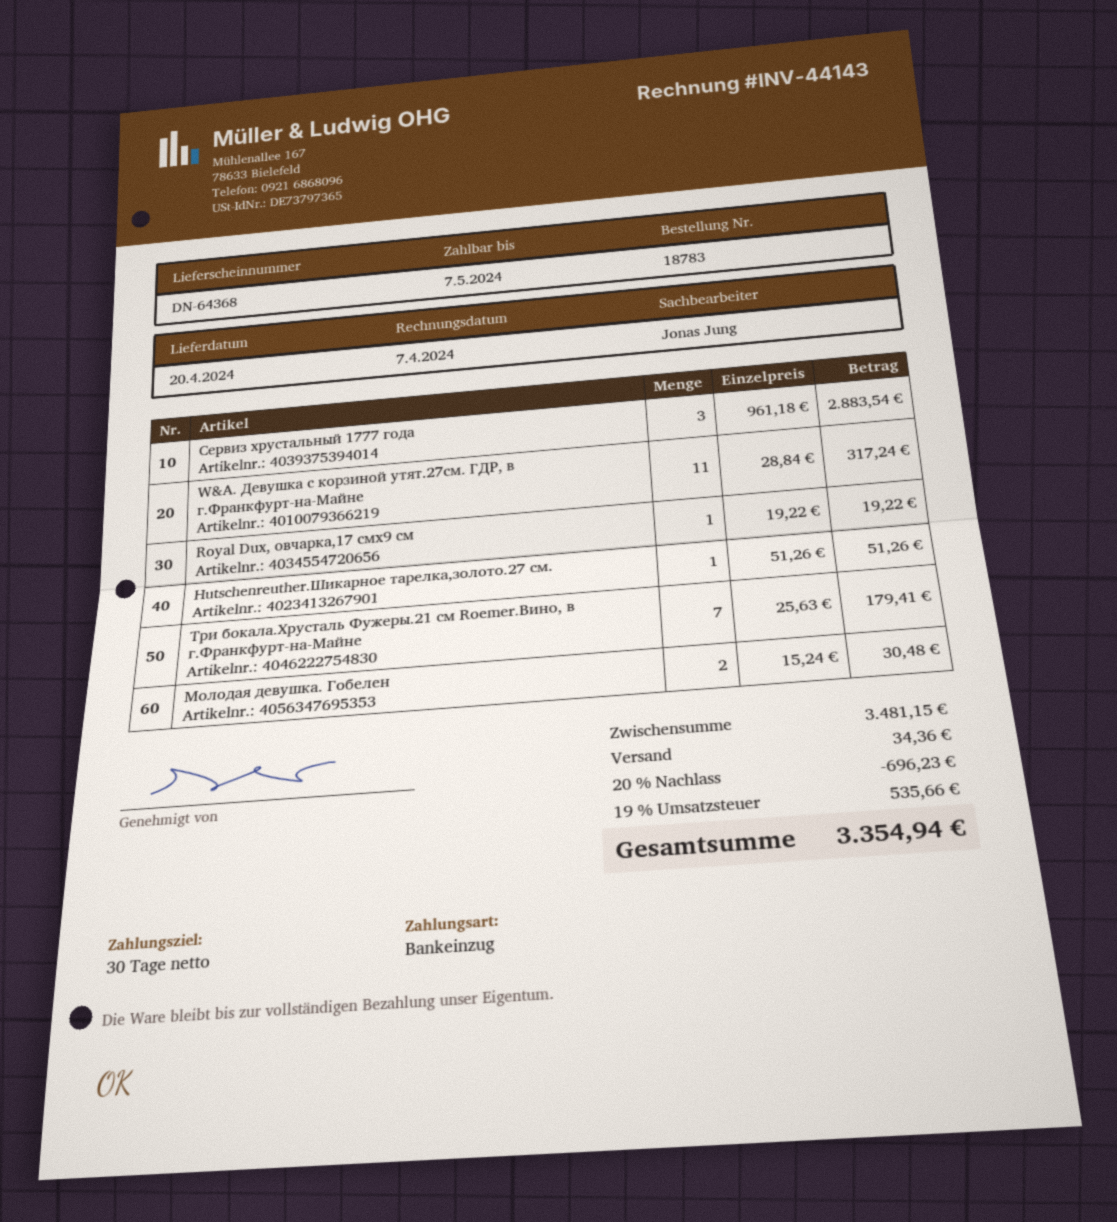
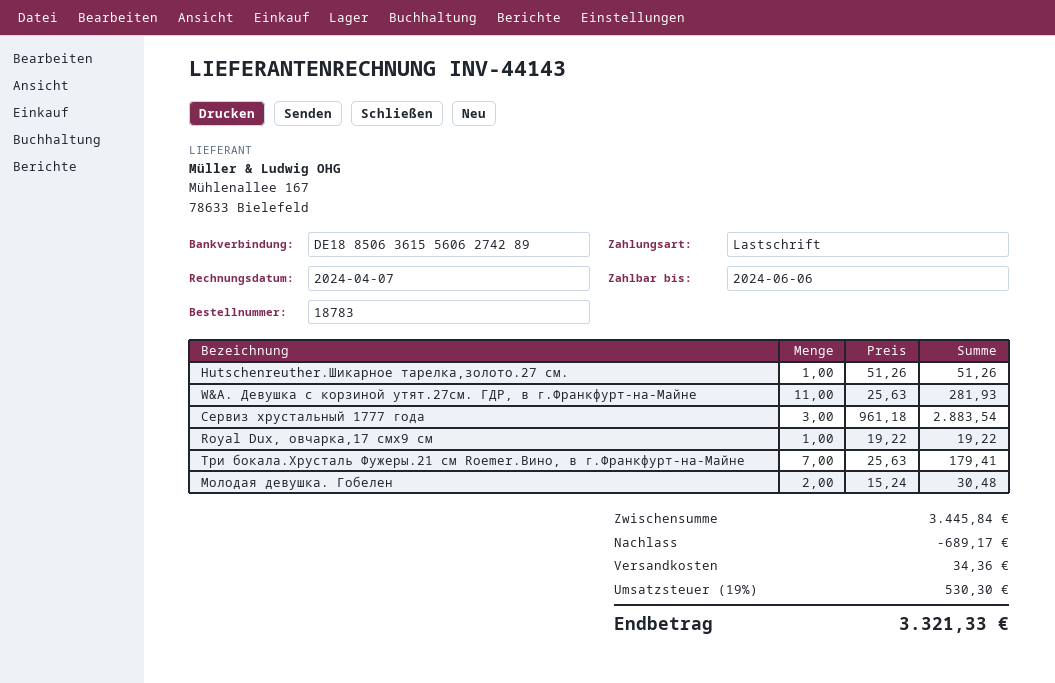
due date: 2024-05-07 -> 2024-06-06
W&A. Девушка с корзиной утят.27см. ГДР, в г.Франкфурт-на-Майне: 11 x 28.84 = 317.24 -> 11 x 25.63 = 281.93
subtotal: 3481.15 -> 3445.84
discount: 696.23 -> 689.17
tax: 19% = 535.66 -> 19% = 530.30
total: 3354.94 -> 3321.33

